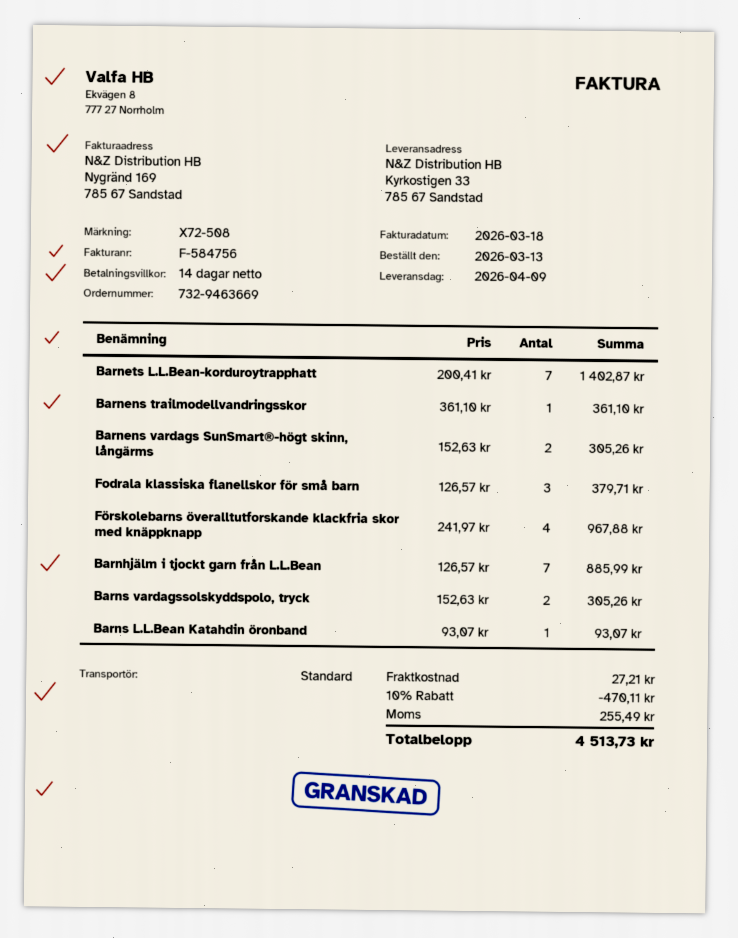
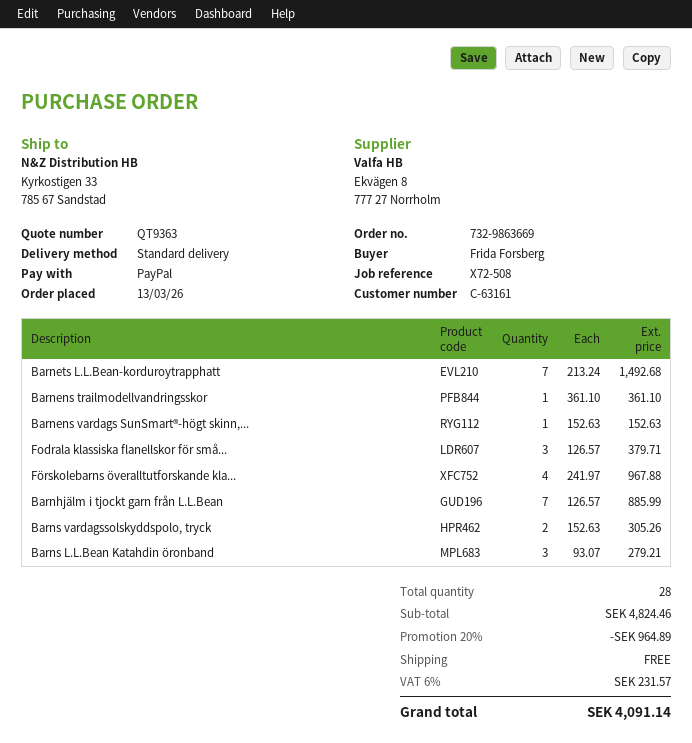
order number: 732-9463669 -> 732-9863669
Barnets L.L.Bean-korduroytrapphatt: 7 x 200.41 = 1402.87 -> 7 x 213.24 = 1492.68
Barnens vardags SunSmart®-högt skinn, långärms: 2 x 152.63 = 305.26 -> 1 x 152.63 = 152.63
Barns L.L.Bean Katahdin öronband: 1 x 93.07 = 93.07 -> 3 x 93.07 = 279.21
discount: 10% = 470.11 -> 20% = 964.89
shipping: 27.21 -> 0.00
tax: 255.49 -> 231.57
total: 4513.73 -> 4091.14

